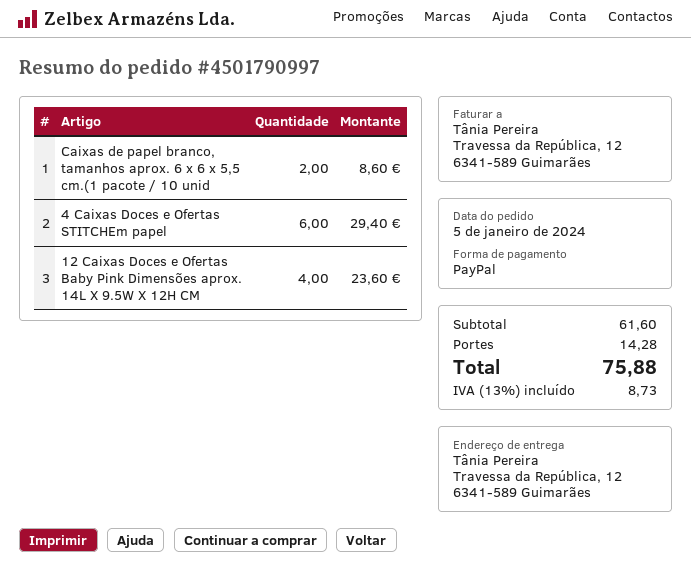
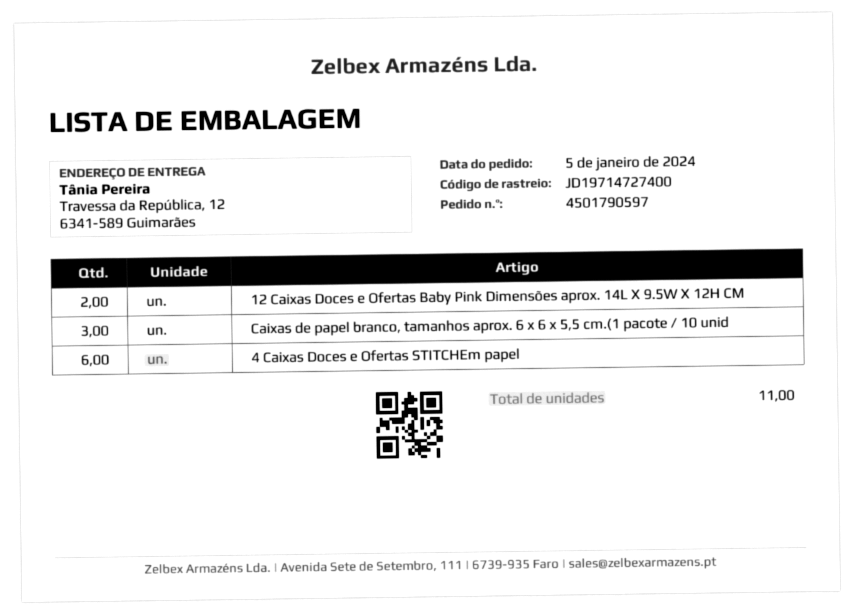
order number: 4501790997 -> 4501790597
Caixas de papel branco, tamanhos aprox. 6 x 6 x 5,5 cm.(1 pacote / 10 unid: 2 -> 3
12 Caixas Doces e Ofertas Baby Pink Dimensões aprox. 14L X 9.5W X 12H CM: 4 -> 2

